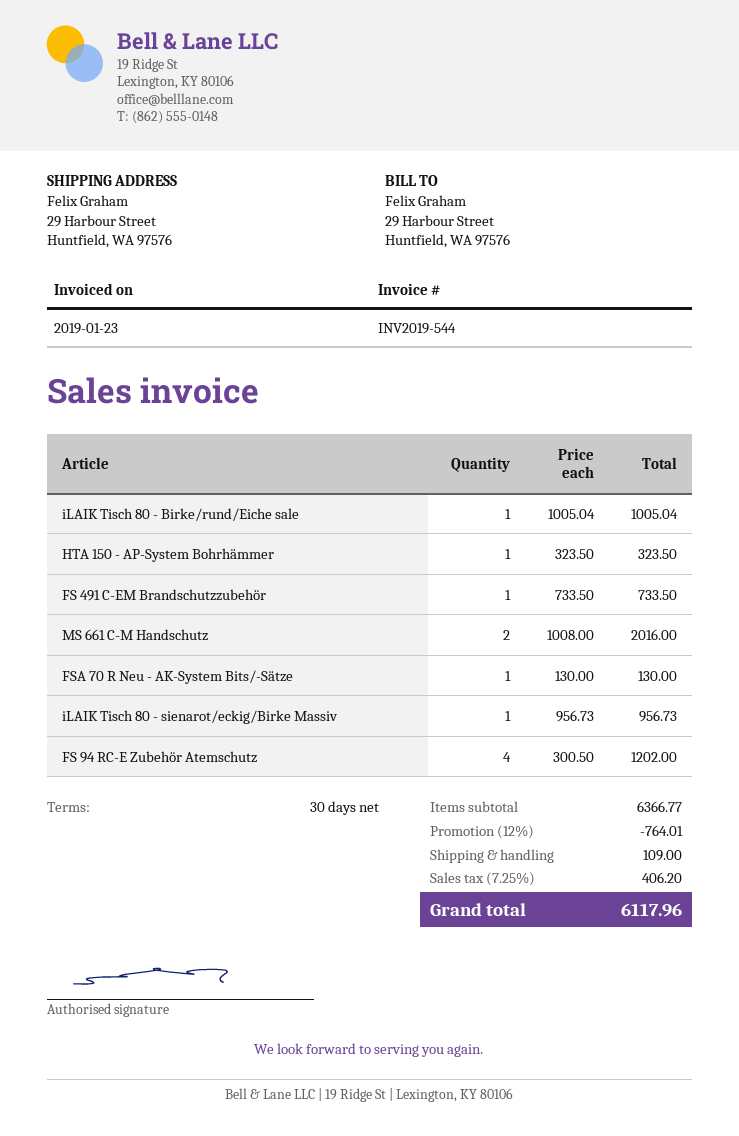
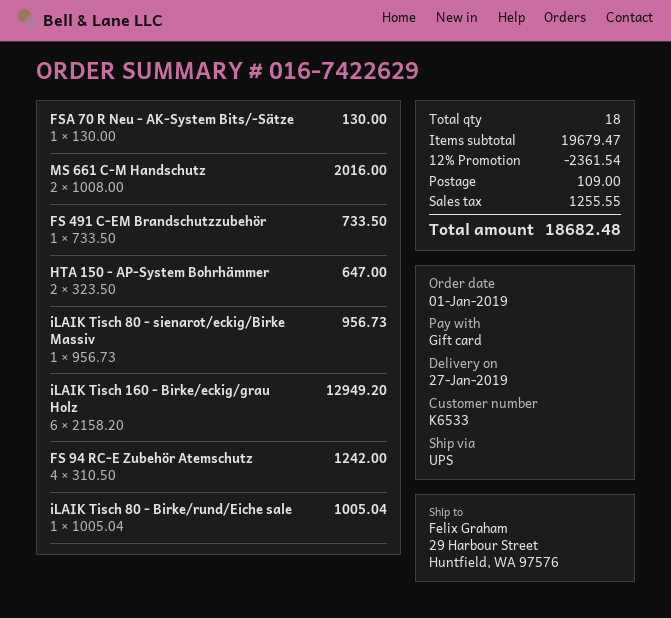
HTA 150 - AP-System Bohrhämmer: 1 x 323.50 = 323.50 -> 2 x 323.50 = 647.00
FS 94 RC-E Zubehör Atemschutz: 4 x 300.50 = 1202.00 -> 4 x 310.50 = 1242.00
iLAIK Tisch 160 - Birke/eckig/grau Holz: none -> 6 x 2158.20 = 12949.20
subtotal: 6366.77 -> 19679.47
discount: 12% = 764.01 -> 12% = 2361.54
tax: 406.20 -> 1255.55
total: 6117.96 -> 18682.48

